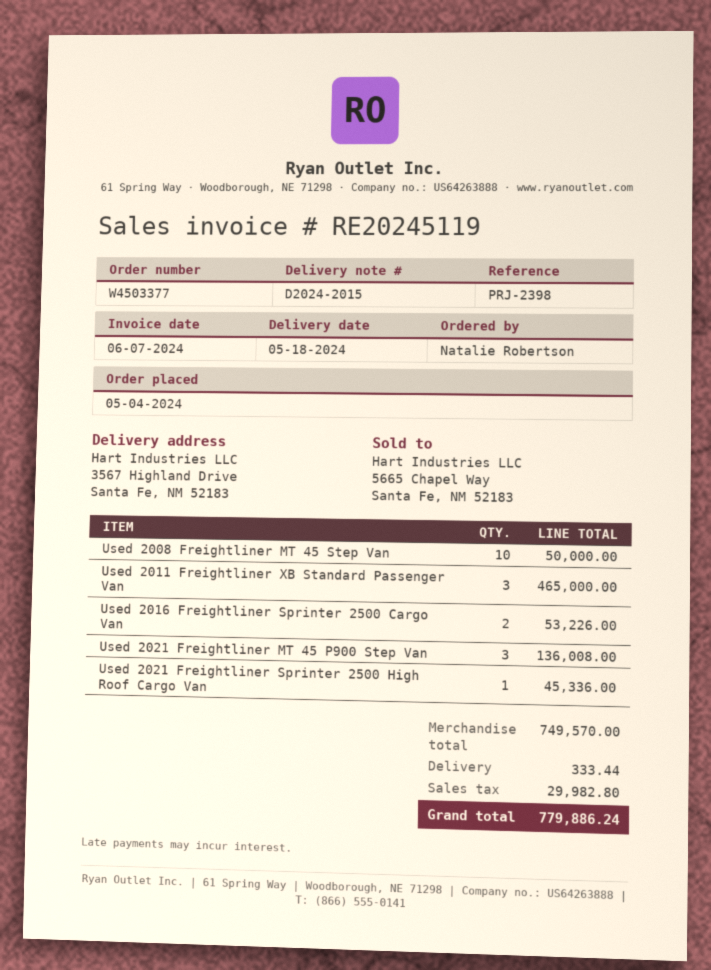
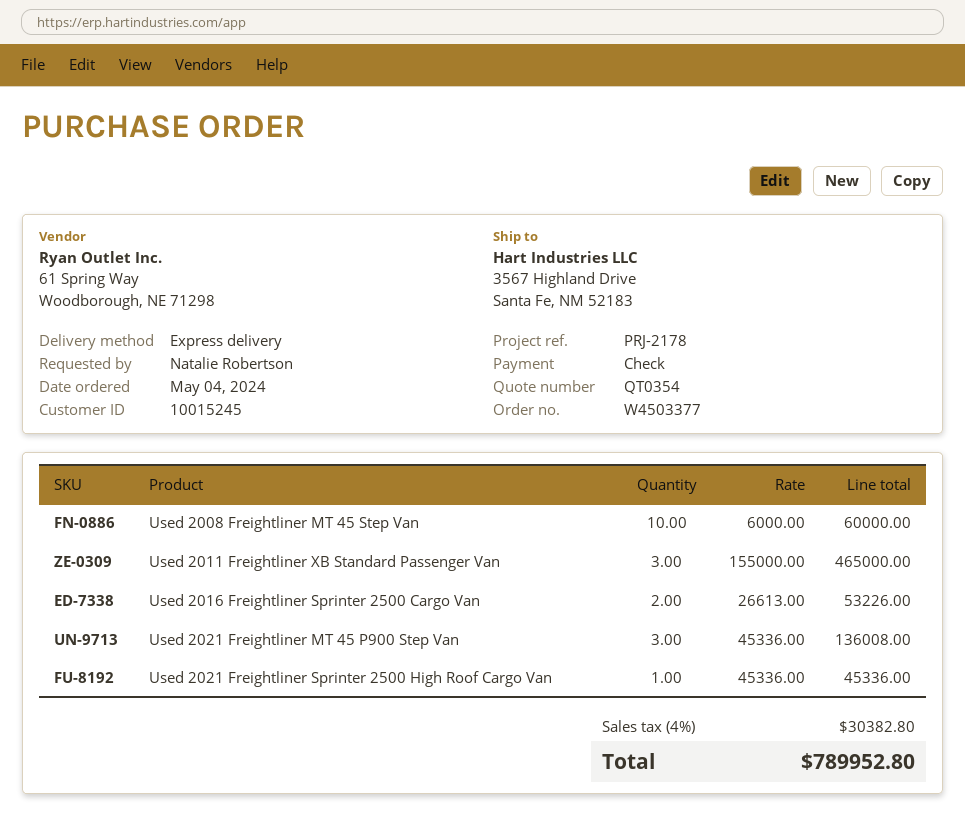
reference: PRJ-2398 -> PRJ-2178
Used 2008 Freightliner MT 45 Step Van: 10 for 50000.00 -> 10 for 60000.00
shipping: 333.44 -> none
tax: 29982.80 -> 30382.80
total: 779886.24 -> 789952.80

